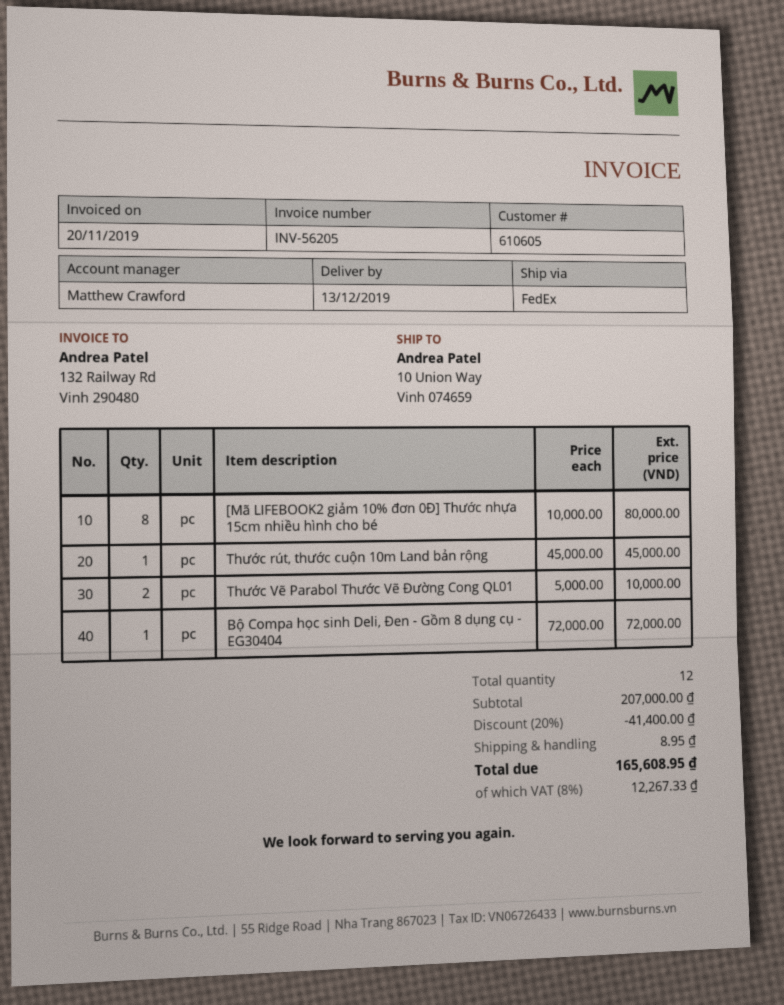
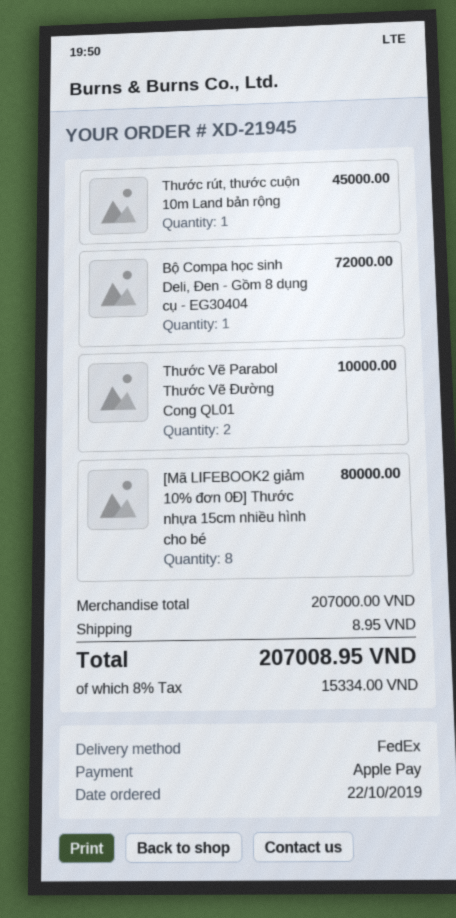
discount: 20% = 41400.00 -> none
tax: 8% = 12267.33 -> 8% = 15334.00
total: 165608.95 -> 207008.95

